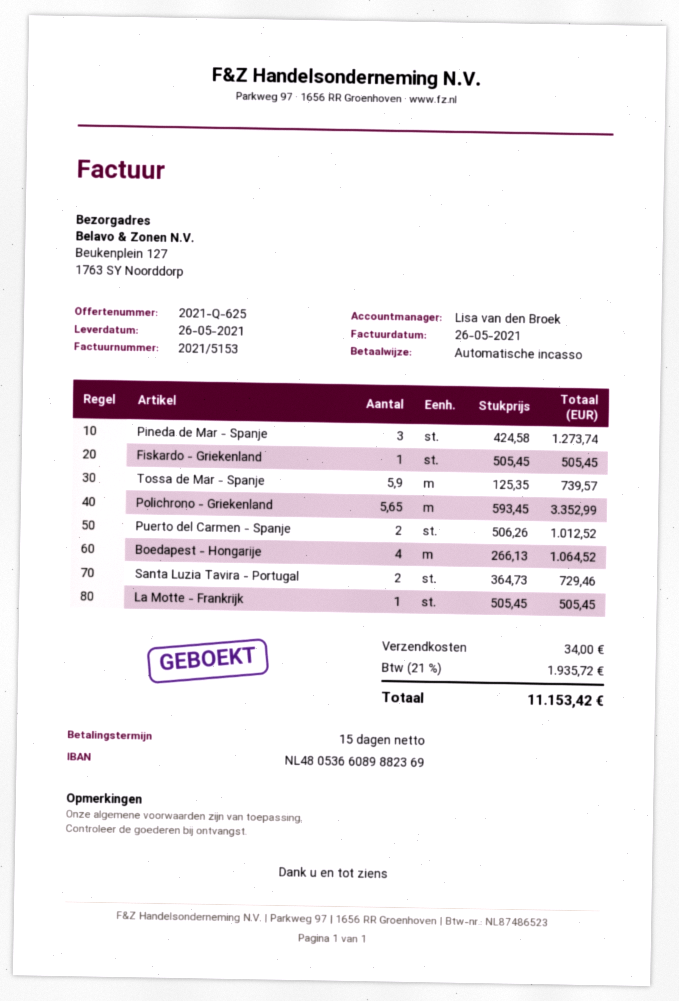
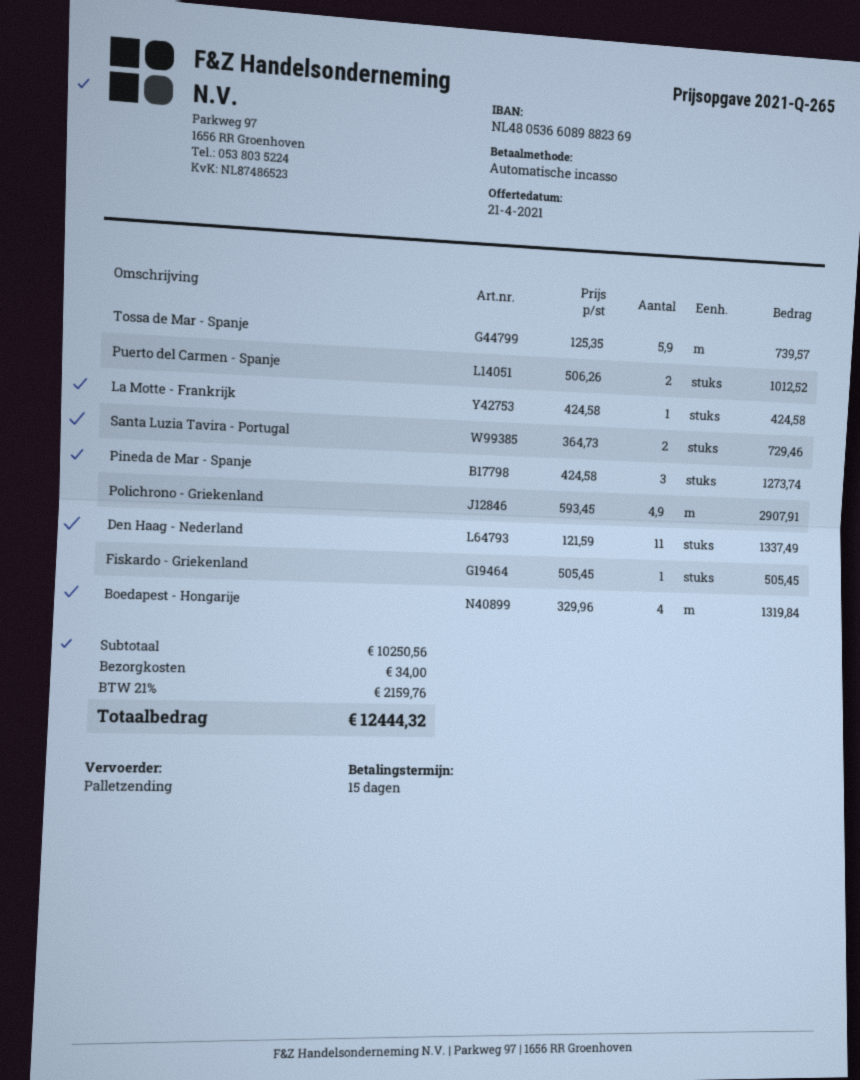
quote number: 2021-Q-625 -> 2021-Q-265
Polichrono - Griekenland: 5.65 x 593.45 = 3352.99 -> 4.9 x 593.45 = 2907.91
Boedapest - Hongarije: 4 x 266.13 = 1064.52 -> 4 x 329.96 = 1319.84
La Motte - Frankrijk: 1 x 505.45 = 505.45 -> 1 x 424.58 = 424.58
Den Haag - Nederland: none -> 11 x 121.59 = 1337.49
tax: 21% = 1935.72 -> 21% = 2159.76
total: 11153.42 -> 12444.32

